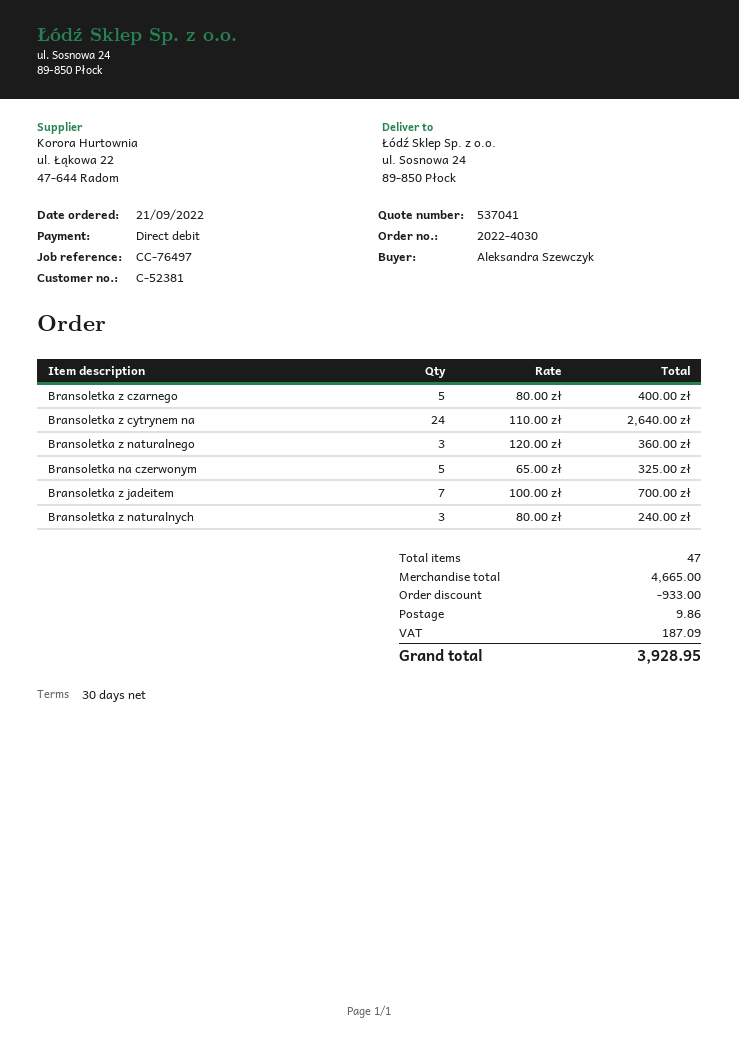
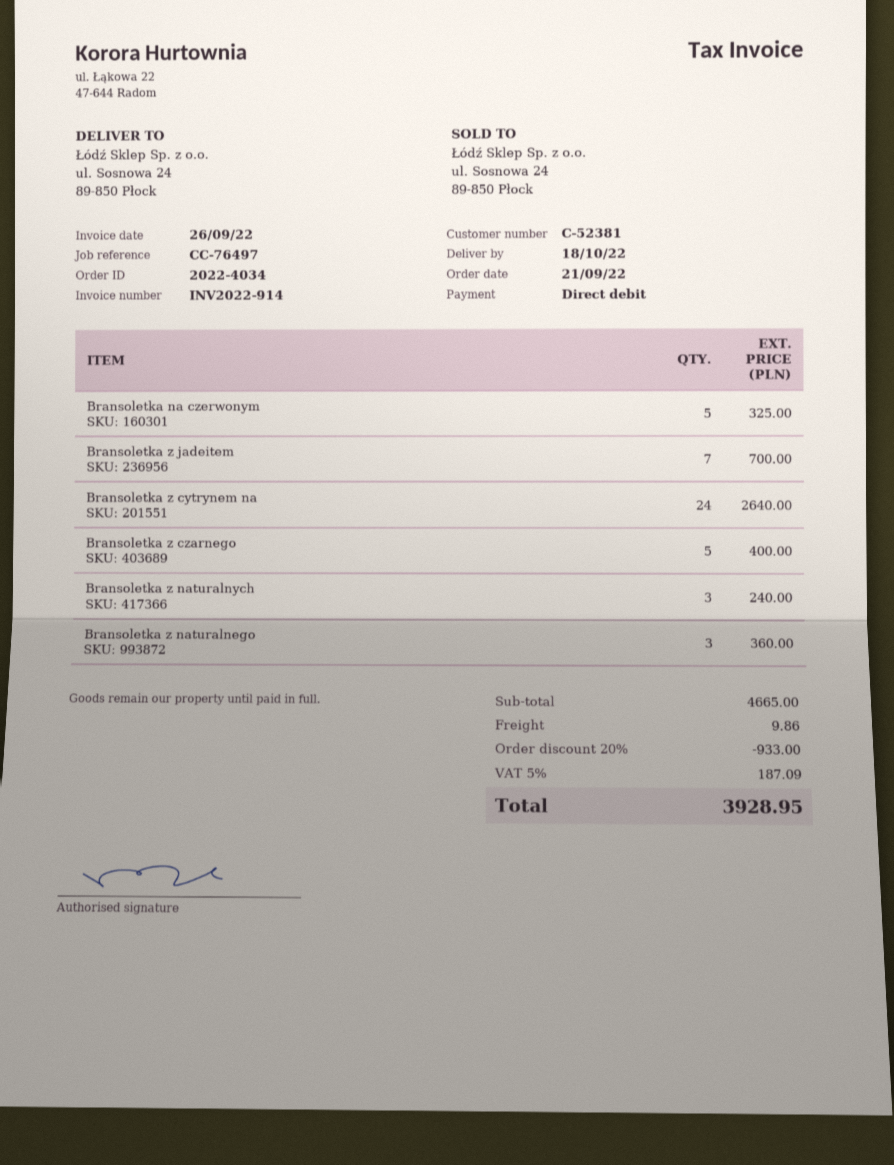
order number: 2022-4030 -> 2022-4034

